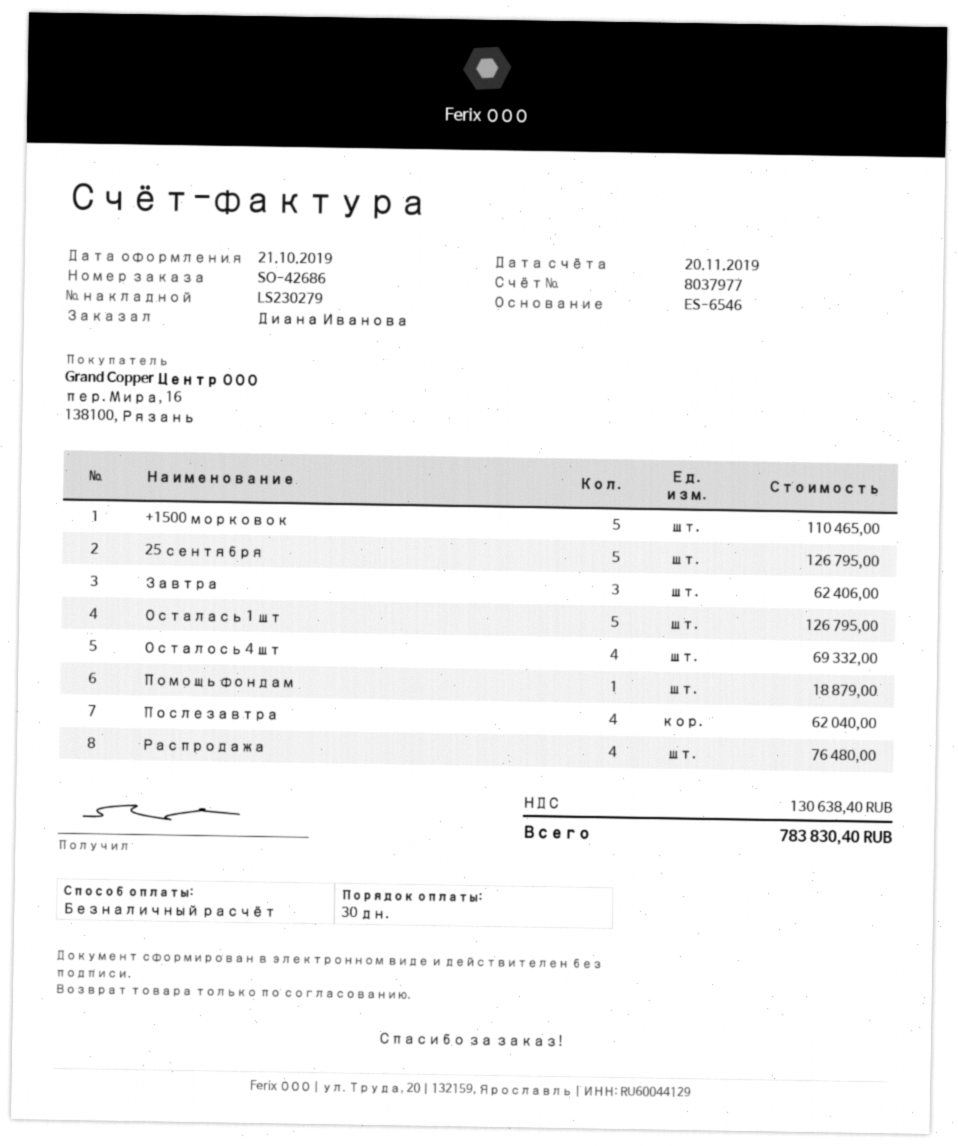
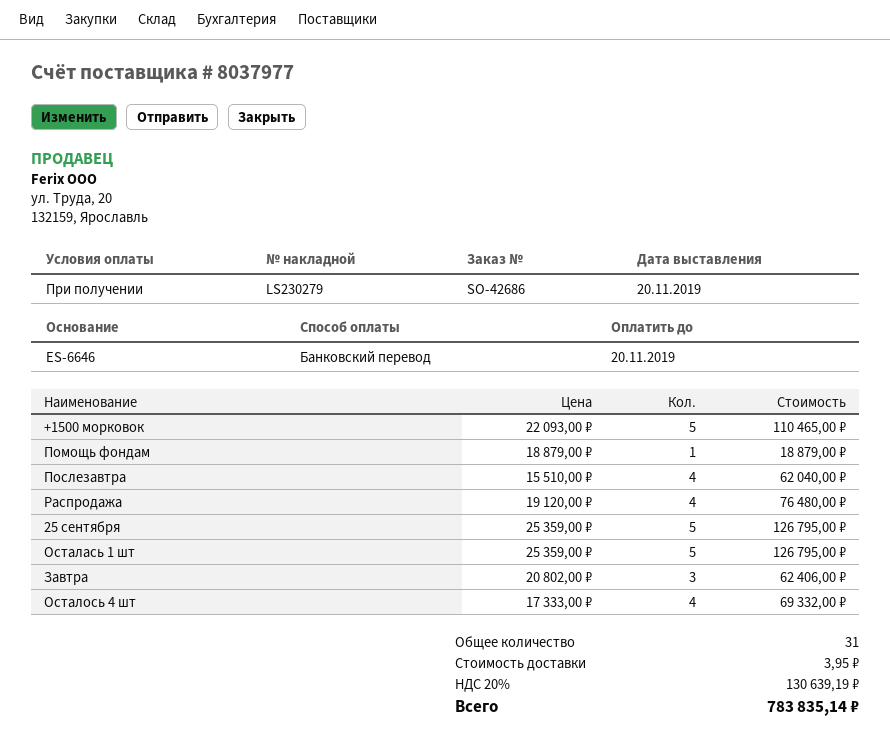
payment terms: 30 days -> on receipt
reference: ES-6546 -> ES-6646
shipping: none -> 3.95
tax: 130638.40 -> 130639.19
total: 783830.40 -> 783835.14

